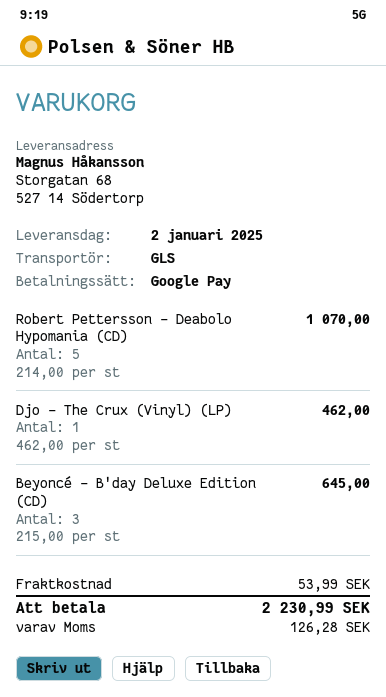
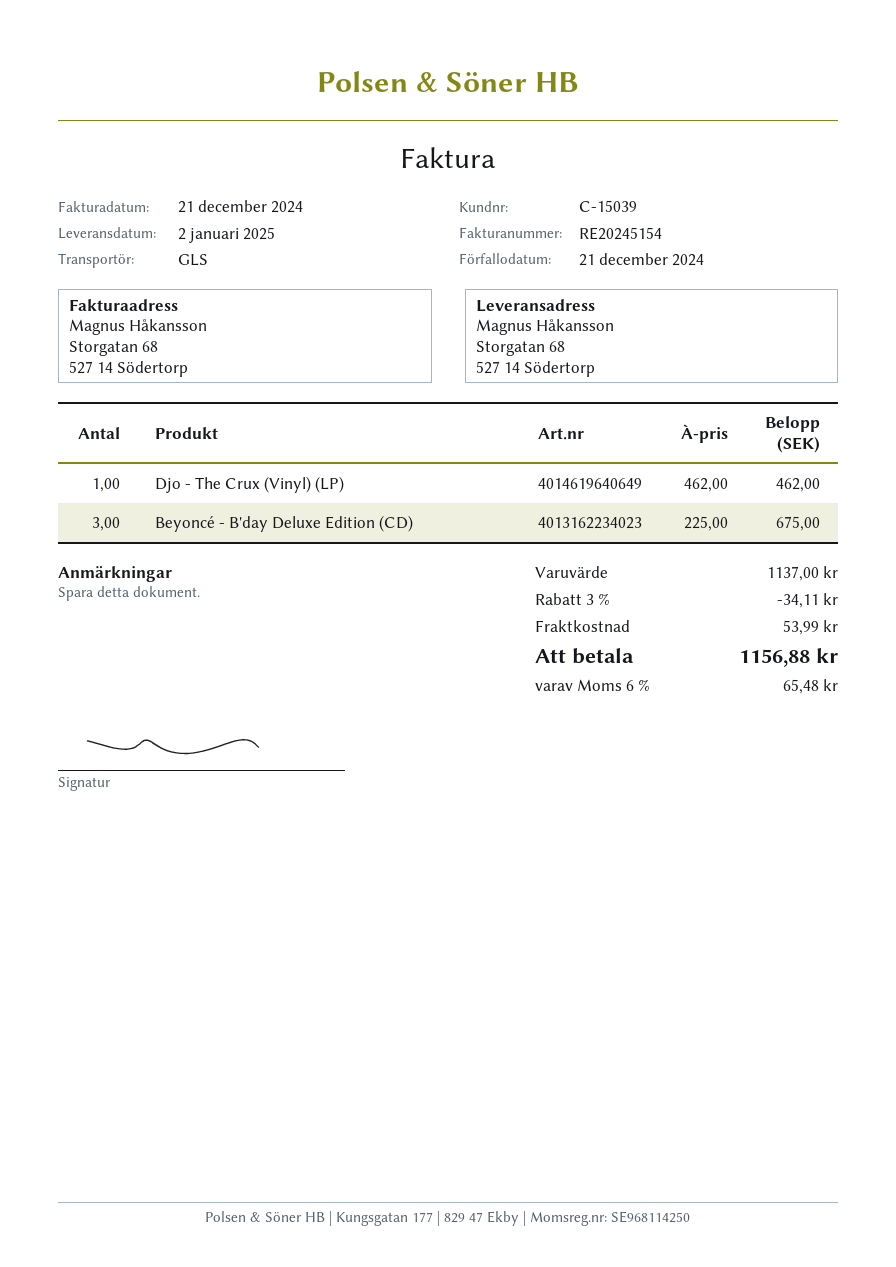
Robert Pettersson - Deabolo Hypomania (CD): 5 x 214.00 = 1070.00 -> none
Beyoncé - B'day Deluxe Edition (CD): 3 x 215.00 = 645.00 -> 3 x 225.00 = 675.00
discount: none -> 3% = 34.11
tax: 126.28 -> 65.48
total: 2230.99 -> 1156.88

